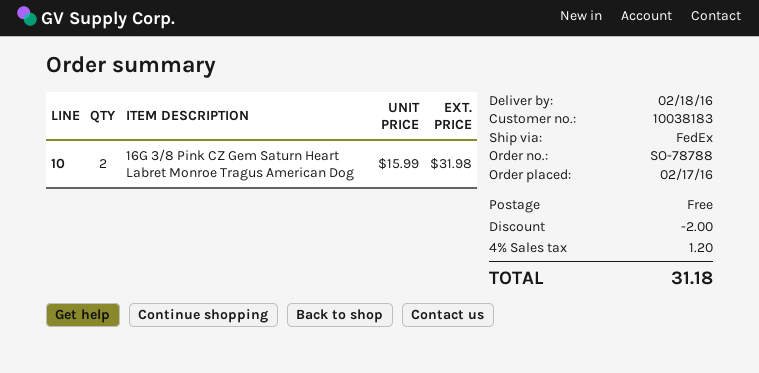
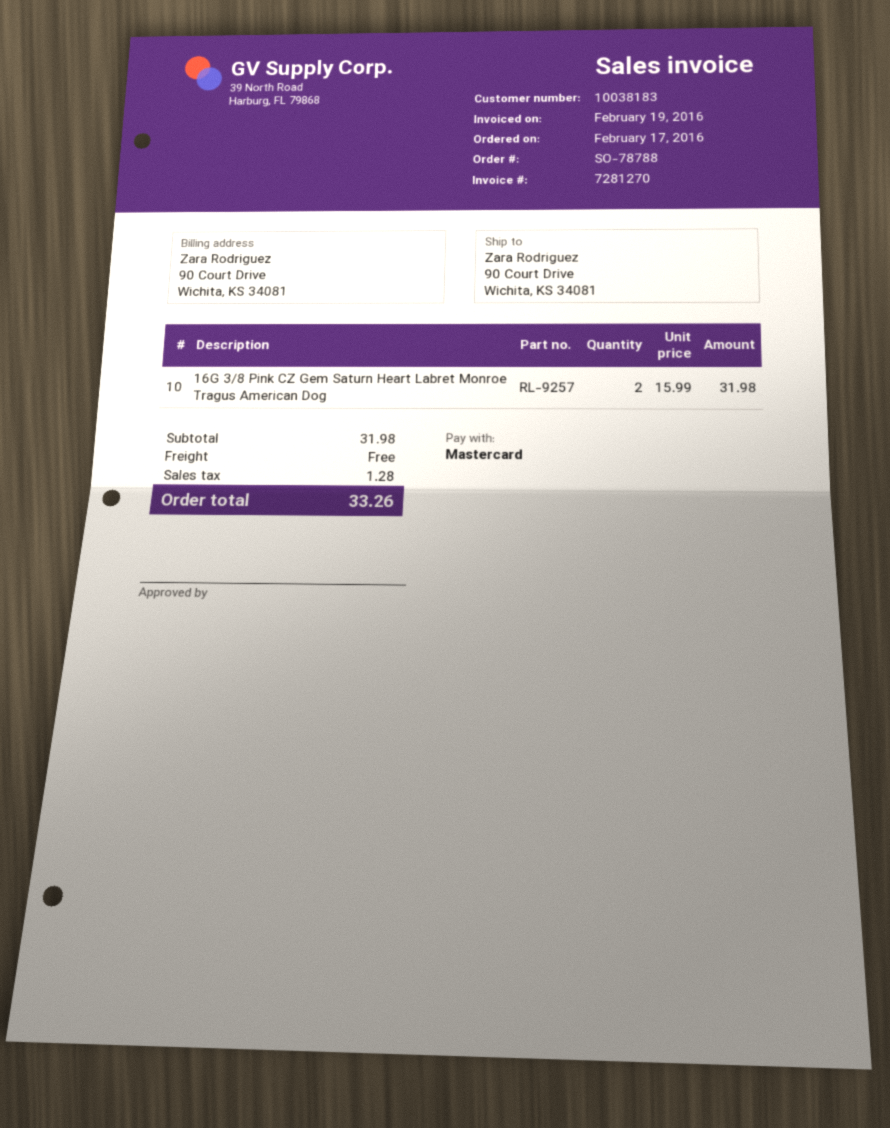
discount: 2.00 -> none
tax: 1.20 -> 1.28
total: 31.18 -> 33.26

